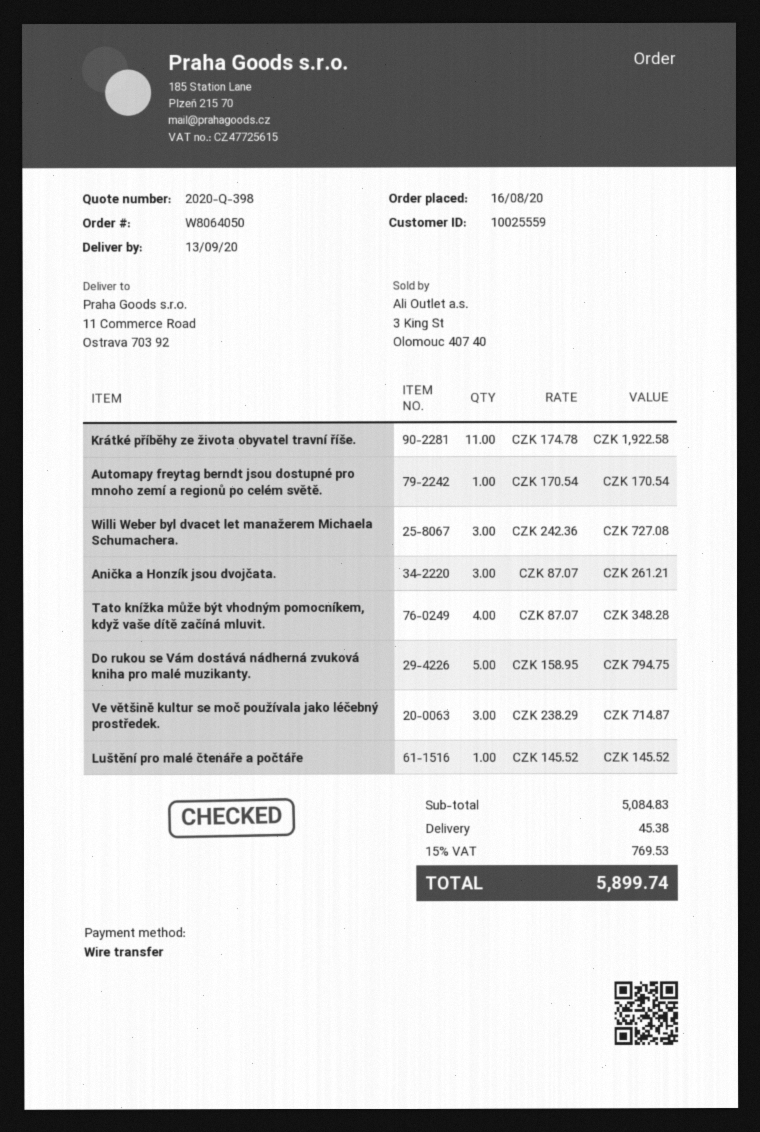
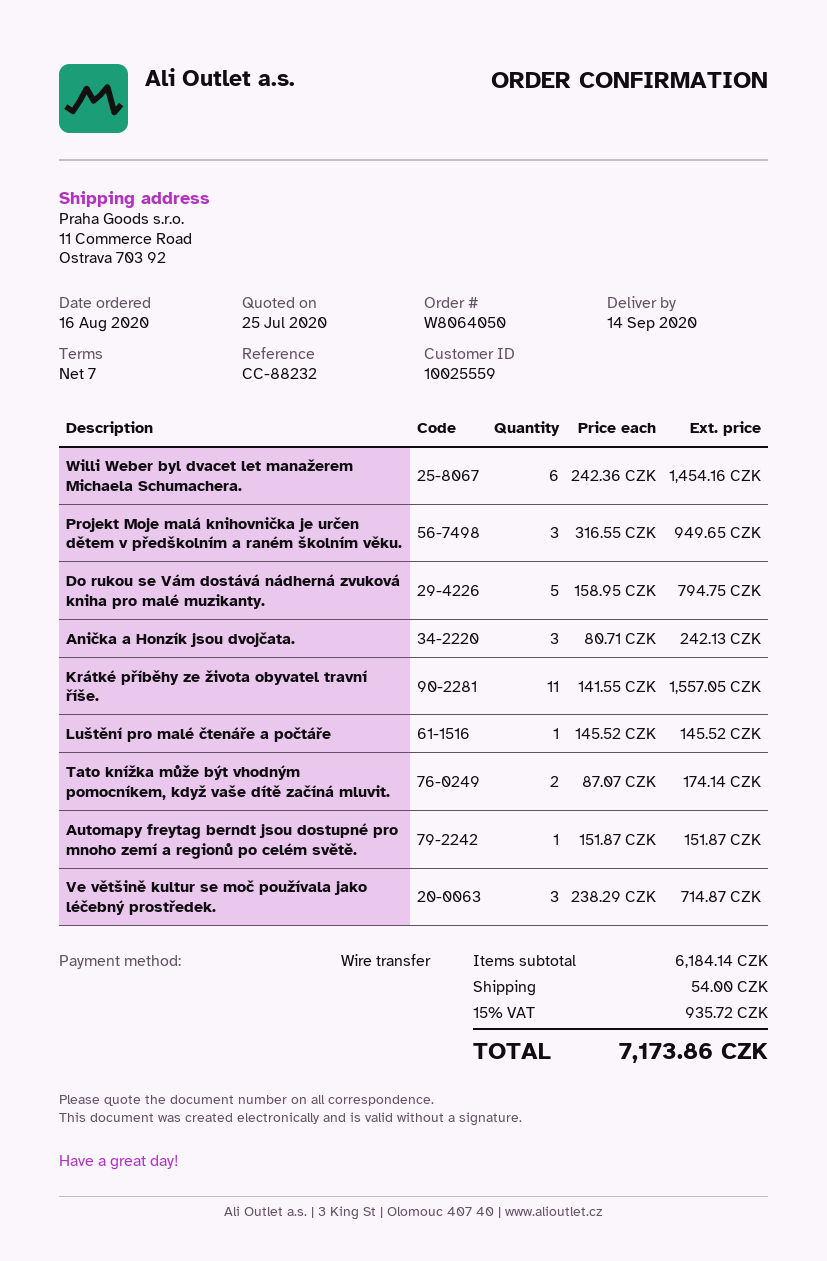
delivery date: 2020-09-13 -> 2020-09-14
Krátké příběhy ze života obyvatel travní říše.: 11 x 174.78 = 1922.58 -> 11 x 141.55 = 1557.05
Automapy freytag berndt jsou dostupné pro mnoho zemí a regionů po celém světě.: 1 x 170.54 = 170.54 -> 1 x 151.87 = 151.87
Willi Weber byl dvacet let manažerem Michaela Schumachera.: 3 x 242.36 = 727.08 -> 6 x 242.36 = 1454.16
Anička a Honzík jsou dvojčata.: 3 x 87.07 = 261.21 -> 3 x 80.71 = 242.13
Tato knížka může být vhodným pomocníkem, když vaše dítě začíná mluvit.: 4 x 87.07 = 348.28 -> 2 x 87.07 = 174.14
Projekt Moje malá knihovnička je určen dětem v předškolním a raném školním věku.: none -> 3 x 316.55 = 949.65
subtotal: 5084.83 -> 6184.14
shipping: 45.38 -> 54.00
tax: 15% = 769.53 -> 15% = 935.72
total: 5899.74 -> 7173.86

